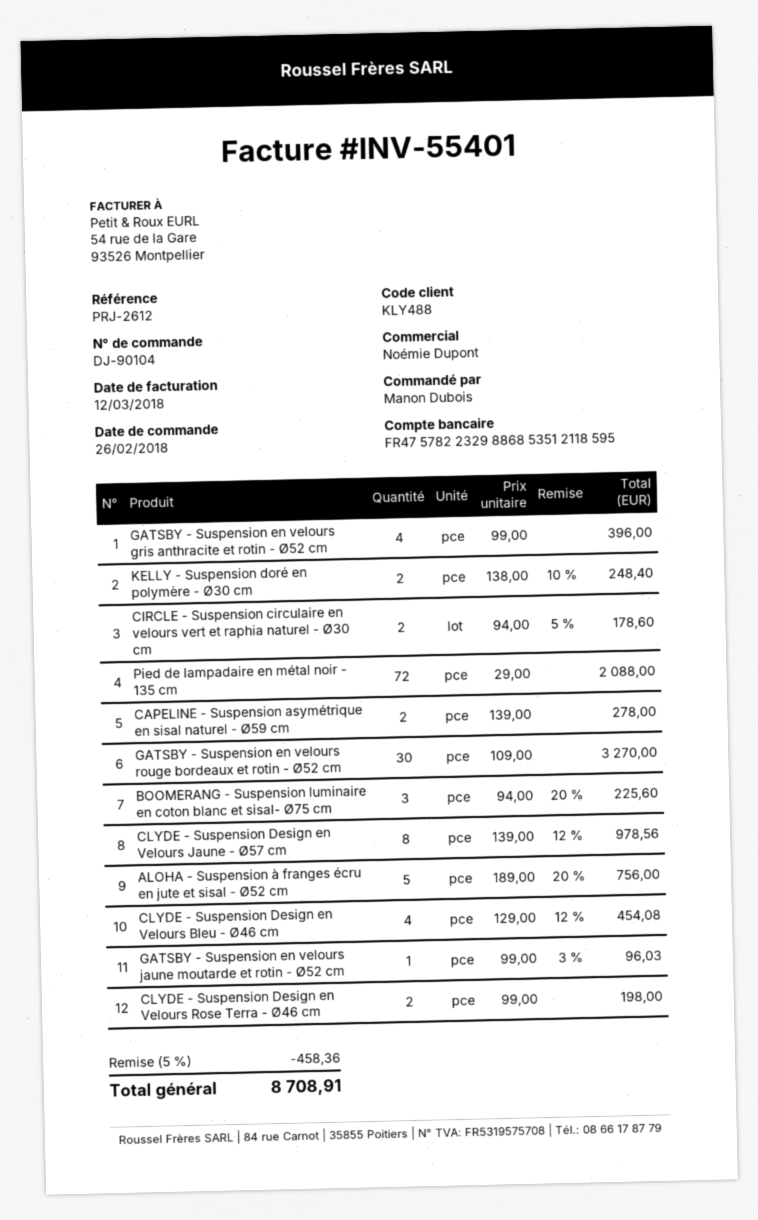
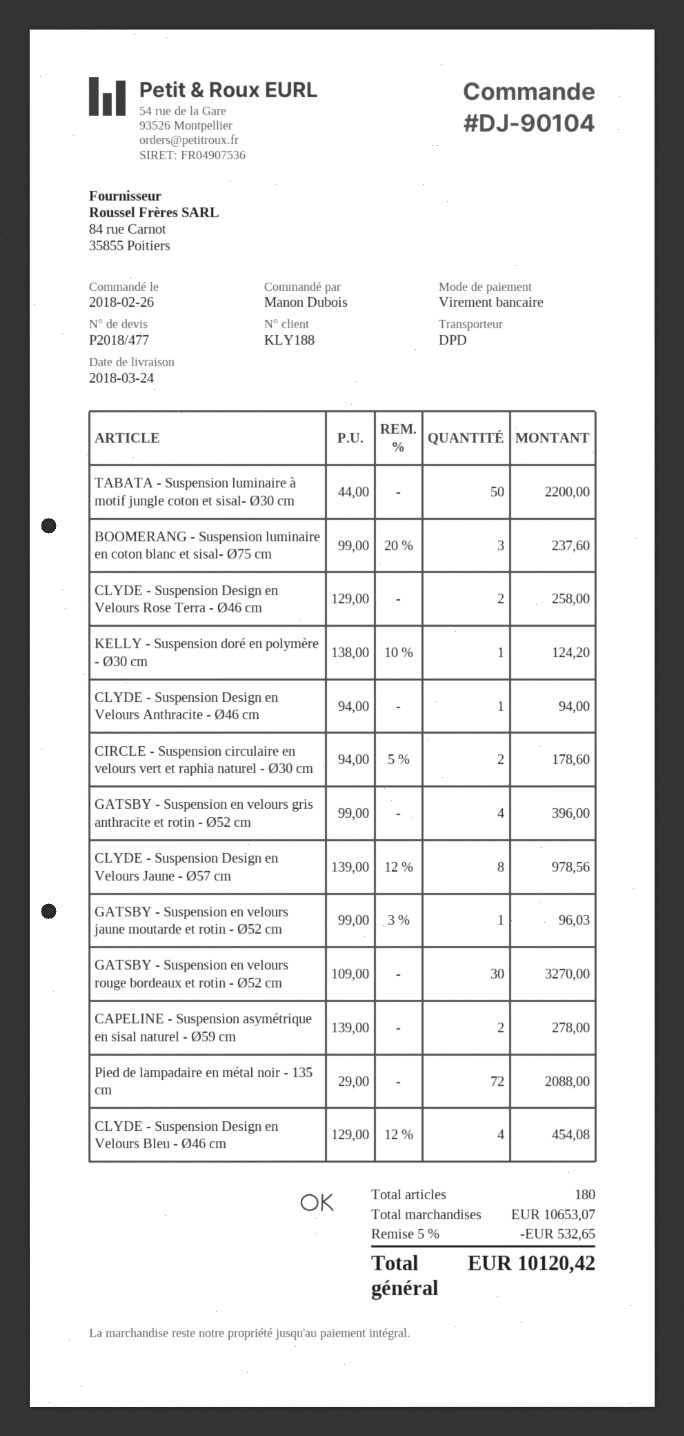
customer number: KLY488 -> KLY188
KELLY - Suspension doré en polymère - Ø30 cm: 2 x 138.00 - 10% = 248.40 -> 1 x 138.00 - 10% = 124.20
BOOMERANG - Suspension luminaire en coton blanc et sisal- Ø75 cm: 3 x 94.00 - 20% = 225.60 -> 3 x 99.00 - 20% = 237.60
ALOHA - Suspension à franges écru en jute et sisal - Ø52 cm: 5 x 189.00 - 20% = 756.00 -> none
CLYDE - Suspension Design en Velours Rose Terra - Ø46 cm: 2 x 99.00 = 198.00 -> 2 x 129.00 = 258.00
TABATA - Suspension luminaire à motif jungle coton et sisal- Ø30 cm: none -> 50 x 44.00 = 2200.00
CLYDE - Suspension Design en Velours Anthracite - Ø46 cm: none -> 1 x 94.00 = 94.00
discount: 5% = 458.36 -> 5% = 532.65
total: 8708.91 -> 10120.42

